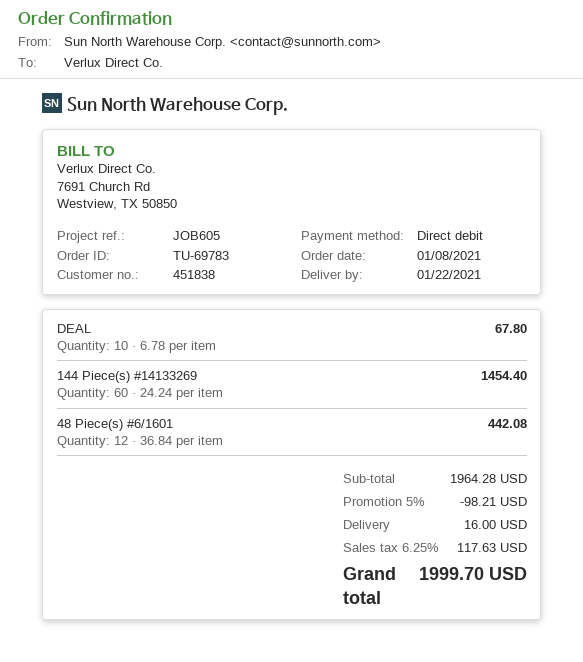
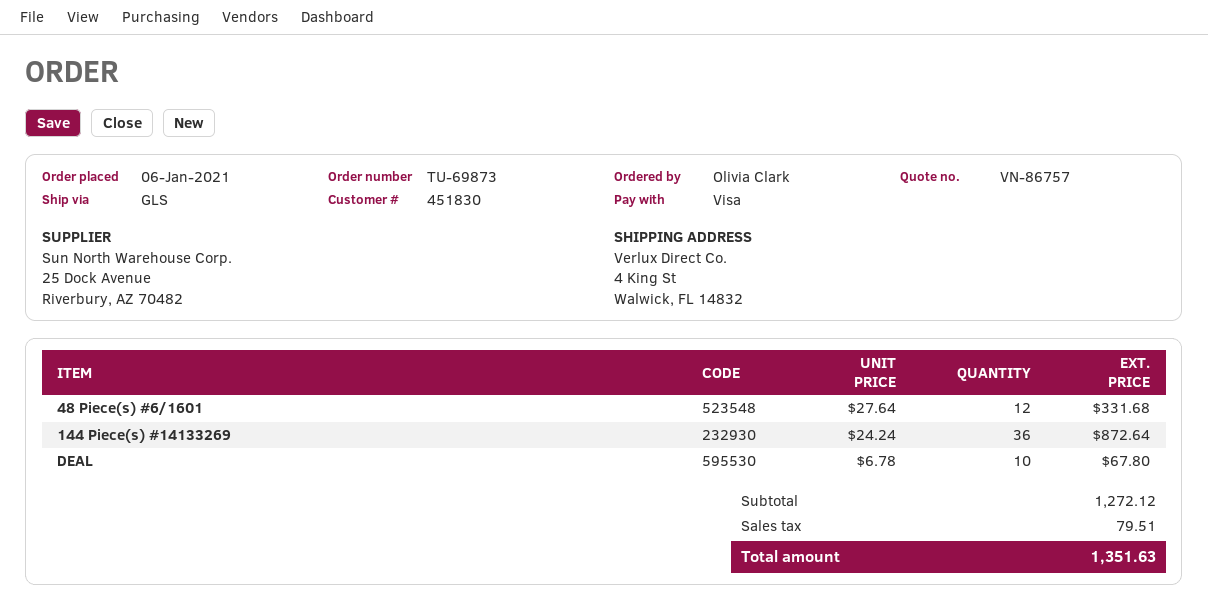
order number: TU-69783 -> TU-69873
order date: 2021-01-08 -> 2021-01-06
customer number: 451838 -> 451830
payment method: direct debit -> Visa
144 Piece(s) #14133269: 60 x 24.24 = 1454.40 -> 36 x 24.24 = 872.64
48 Piece(s) #6/1601: 12 x 36.84 = 442.08 -> 12 x 27.64 = 331.68
subtotal: 1964.28 -> 1272.12
discount: 5% = 98.21 -> none
shipping: 16.00 -> none
tax: 117.63 -> 79.51
total: 1999.70 -> 1351.63

